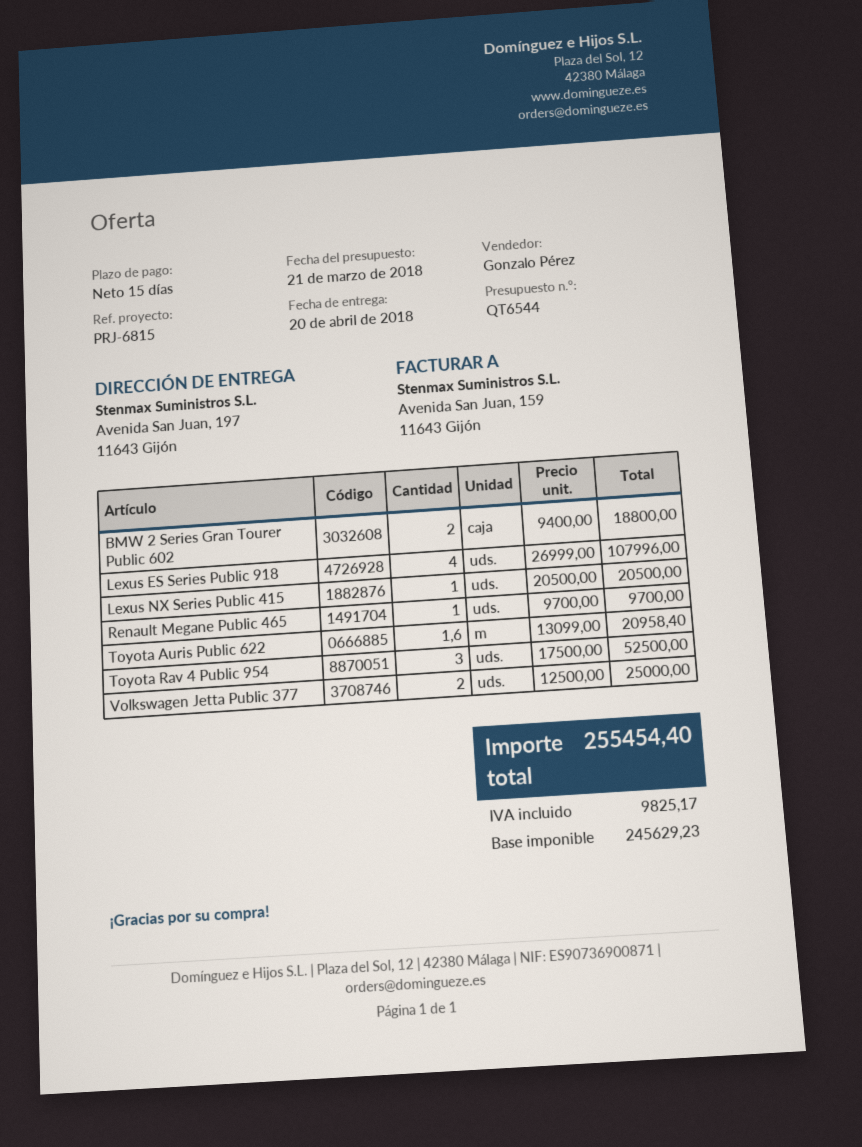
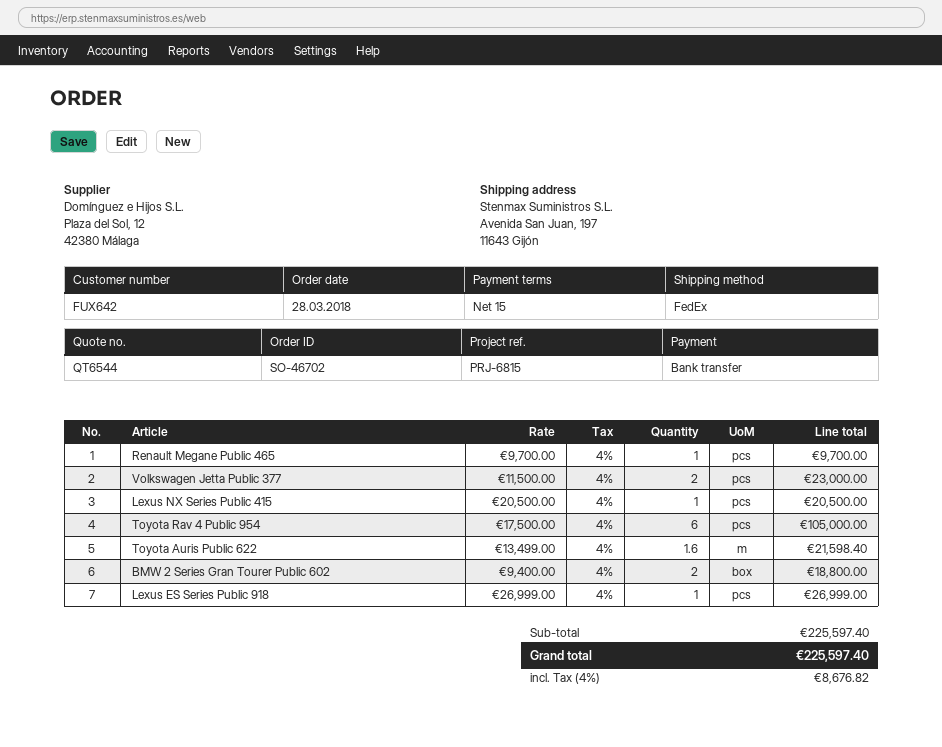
Lexus ES Series Public 918: 4 x 26999.00 = 107996.00 -> 1 x 26999.00 = 26999.00
Toyota Auris Public 622: 1.6 x 13099.00 = 20958.40 -> 1.6 x 13499.00 = 21598.40
Toyota Rav 4 Public 954: 3 x 17500.00 = 52500.00 -> 6 x 17500.00 = 105000.00
Volkswagen Jetta Public 377: 2 x 12500.00 = 25000.00 -> 2 x 11500.00 = 23000.00
tax: 9825.17 -> 8676.82
total: 255454.40 -> 225597.40

